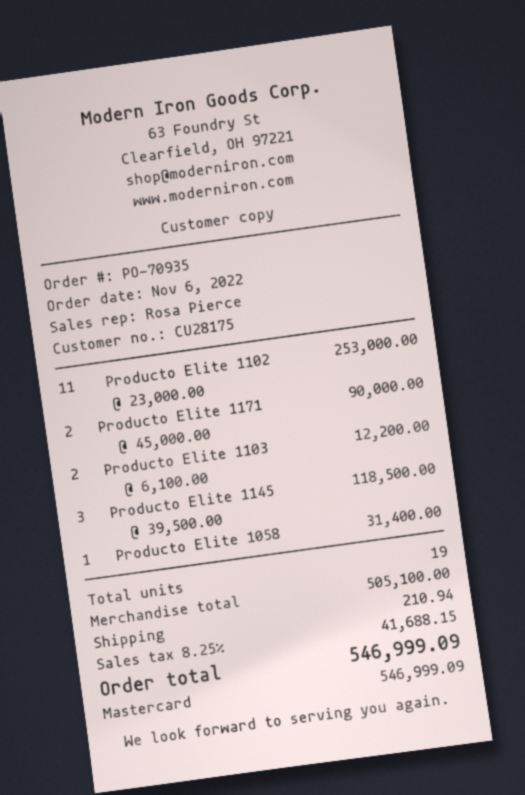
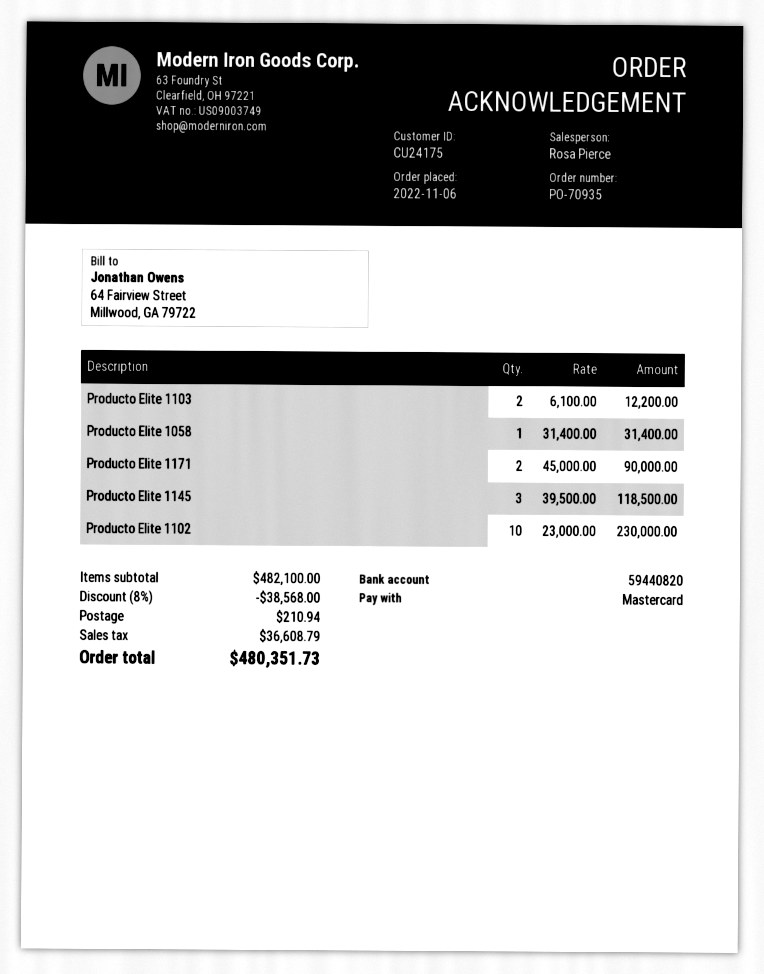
customer number: CU28175 -> CU24175
Producto Elite 1102: 11 x 23000.00 = 253000.00 -> 10 x 23000.00 = 230000.00
subtotal: 505100.00 -> 482100.00
discount: none -> 8% = 38568.00
tax: 41688.15 -> 36608.79
total: 546999.09 -> 480351.73

